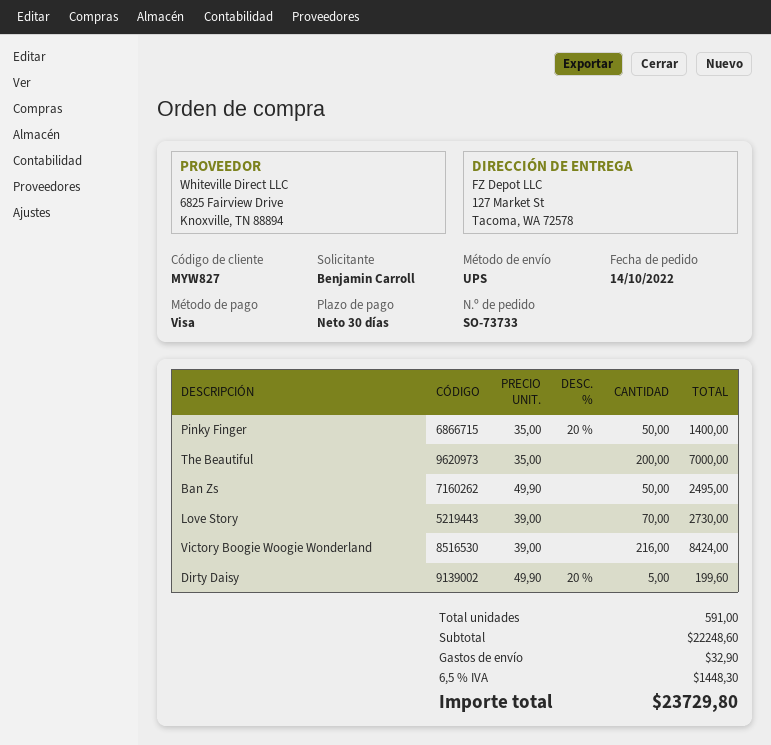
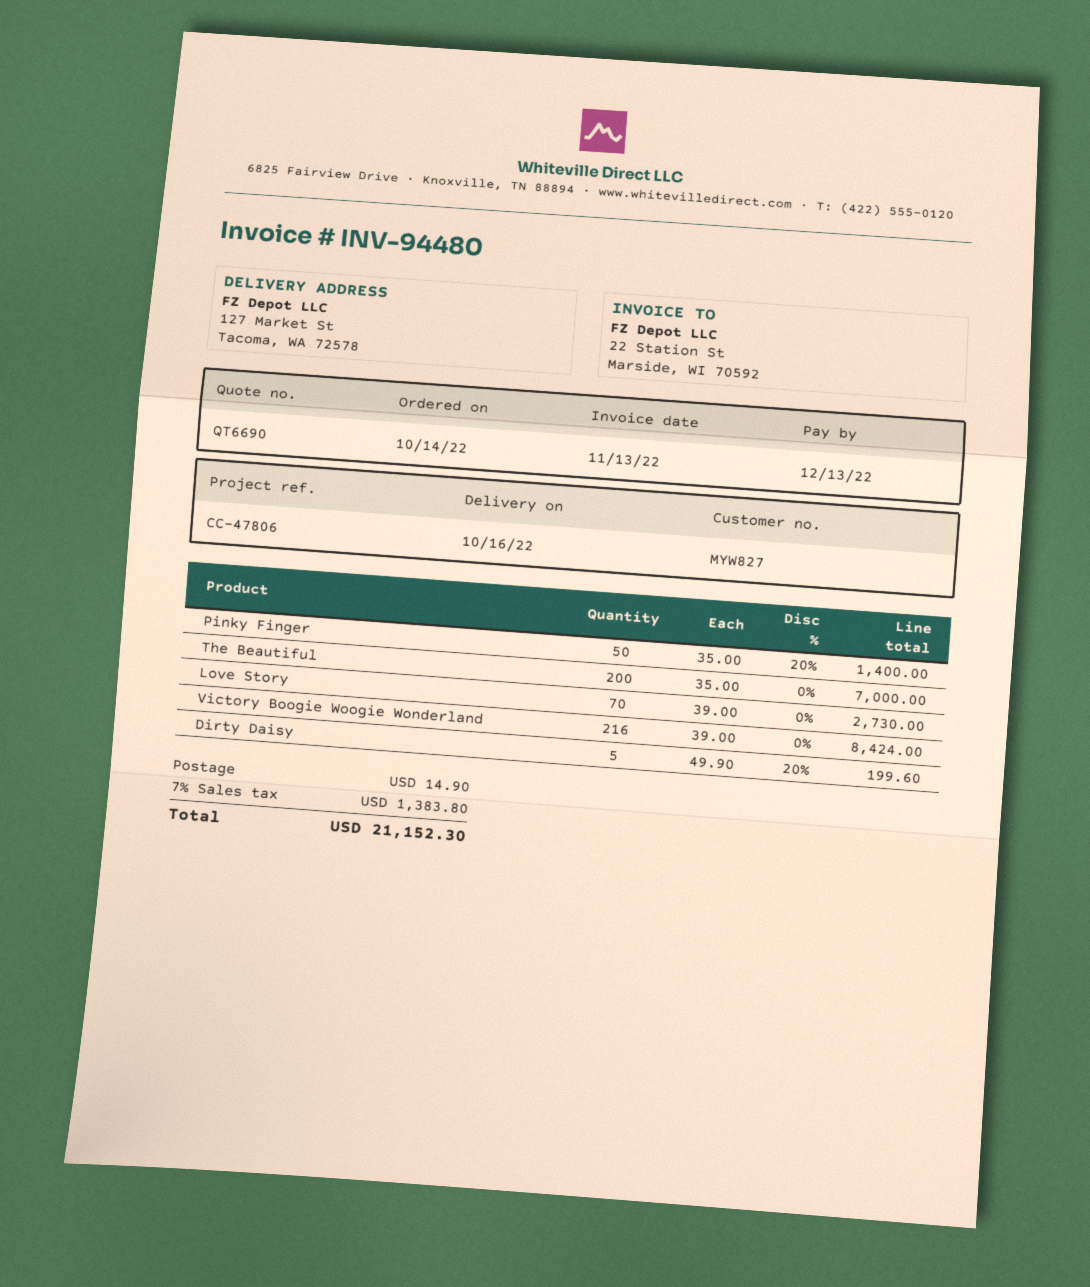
Ban Zs: 50 x 49.90 = 2495.00 -> none
shipping: 32.90 -> 14.90
tax: 6.5% = 1448.30 -> 7% = 1383.80
total: 23729.80 -> 21152.30

